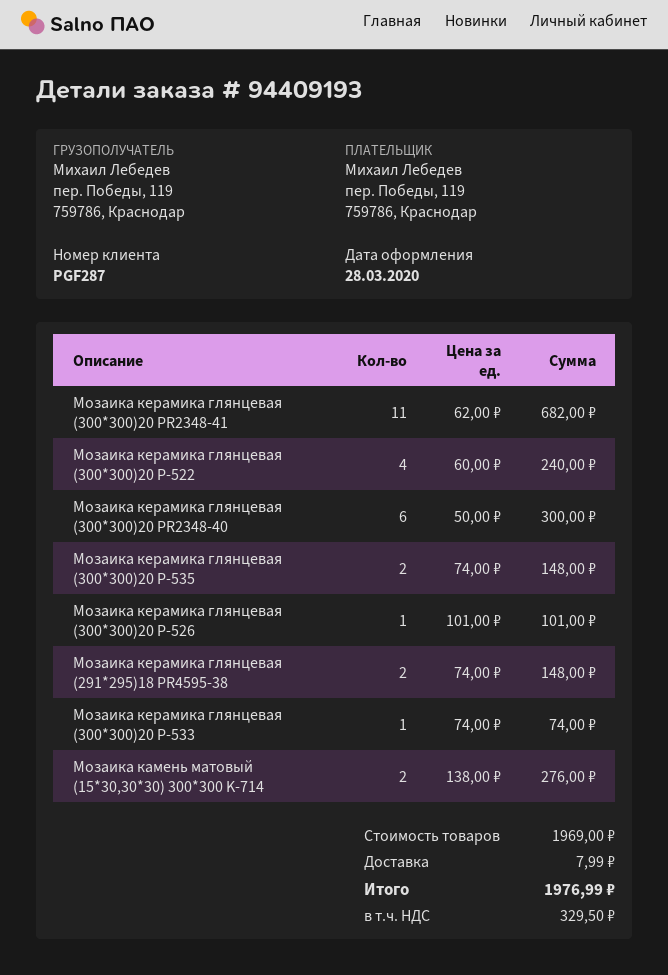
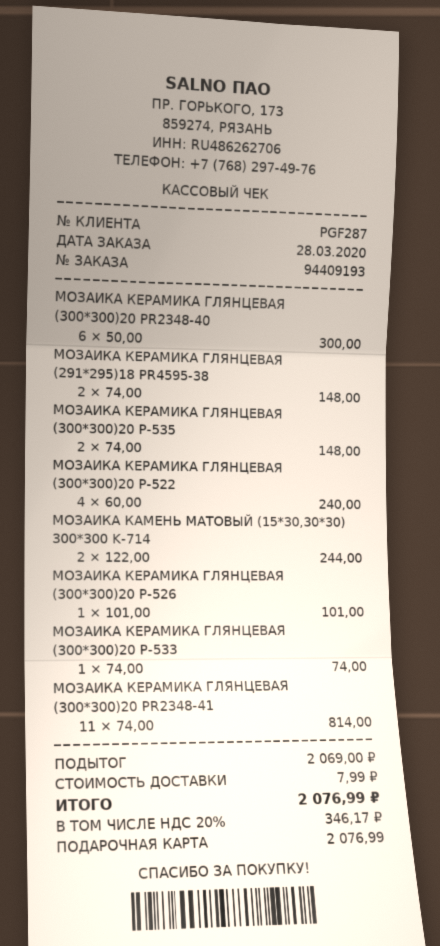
Мозаика керамика глянцевая (300*300)20 PR2348-41: 11 x 62.00 = 682.00 -> 11 x 74.00 = 814.00
Мозаика камень матовый (15*30,30*30) 300*300 K-714: 2 x 138.00 = 276.00 -> 2 x 122.00 = 244.00
subtotal: 1969.00 -> 2069.00
tax: 329.50 -> 346.17
total: 1976.99 -> 2076.99

